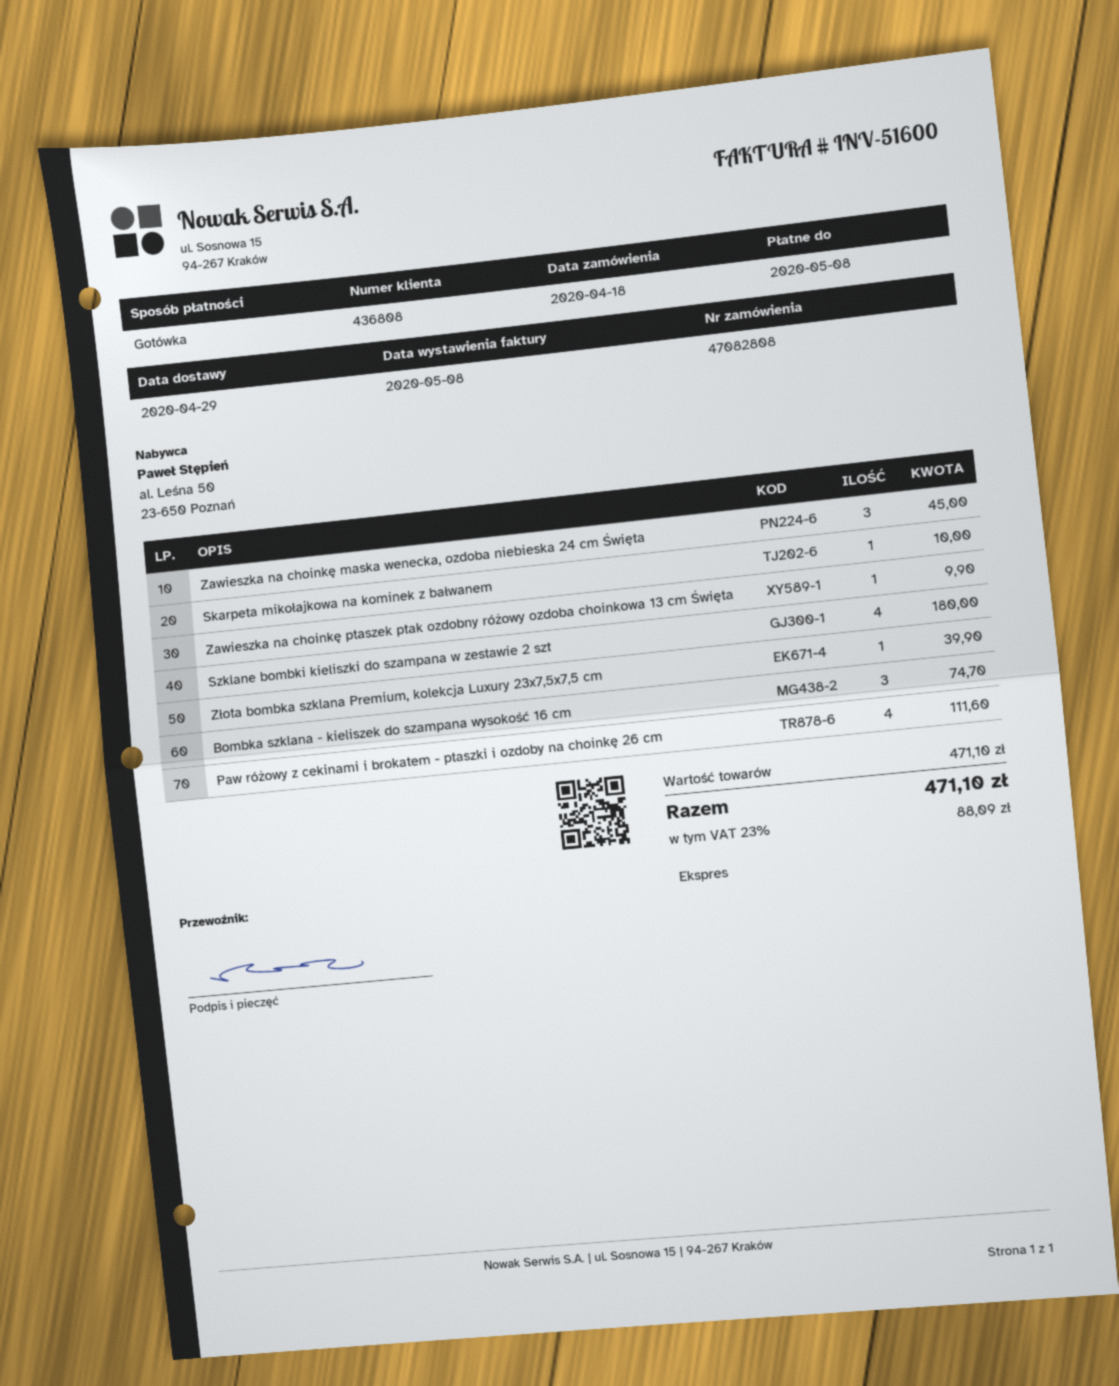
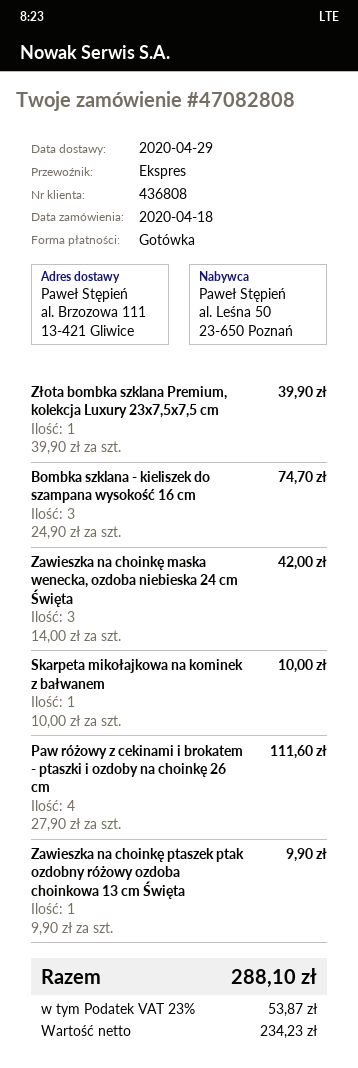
Zawieszka na choinkę maska wenecka, ozdoba niebieska 24 cm Święta: 3 for 45.00 -> 3 for 42.00
Szklane bombki kieliszki do szampana w zestawie 2 szt: 4 for 180.00 -> none
tax: 23% = 88.09 -> 23% = 53.87
total: 471.10 -> 288.10

